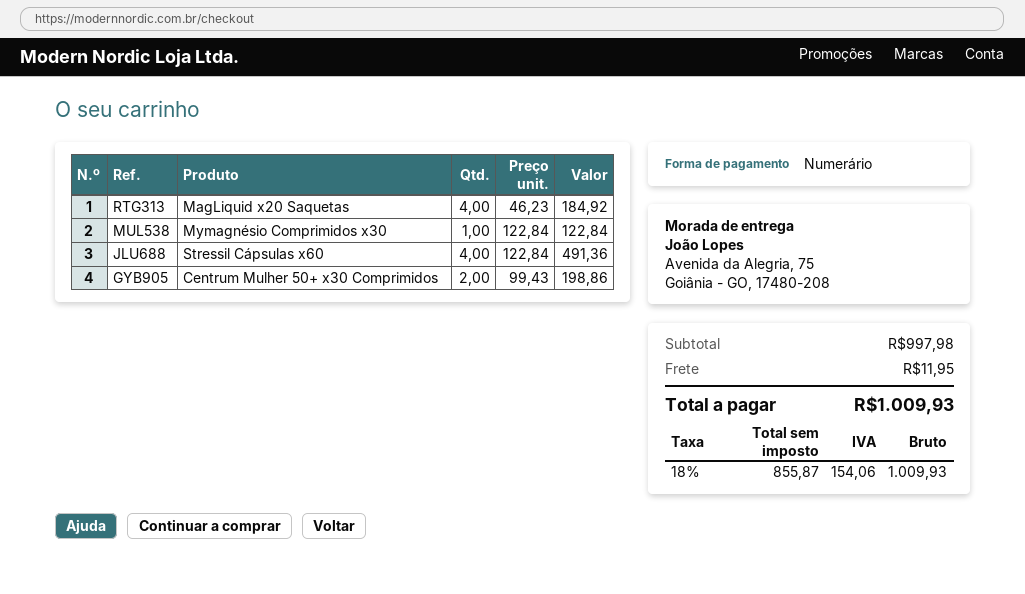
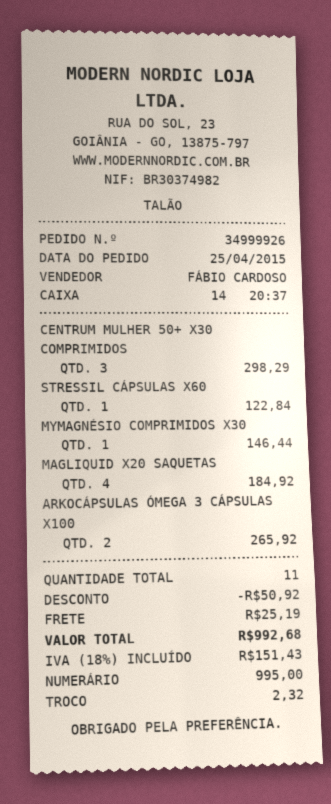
Mymagnésio Comprimidos x30: 1 for 122.84 -> 1 for 146.44
Stressil Cápsulas x60: 4 for 491.36 -> 1 for 122.84
Centrum Mulher 50+ x30 Comprimidos: 2 for 198.86 -> 3 for 298.29
ARKOCÁPSULAS ÓMEGA 3 CÁPSULAS X100: none -> 2 for 265.92
discount: none -> 50.92
shipping: 11.95 -> 25.19
tax: 18% = 154.06 -> 18% = 151.43
total: 1009.93 -> 992.68

